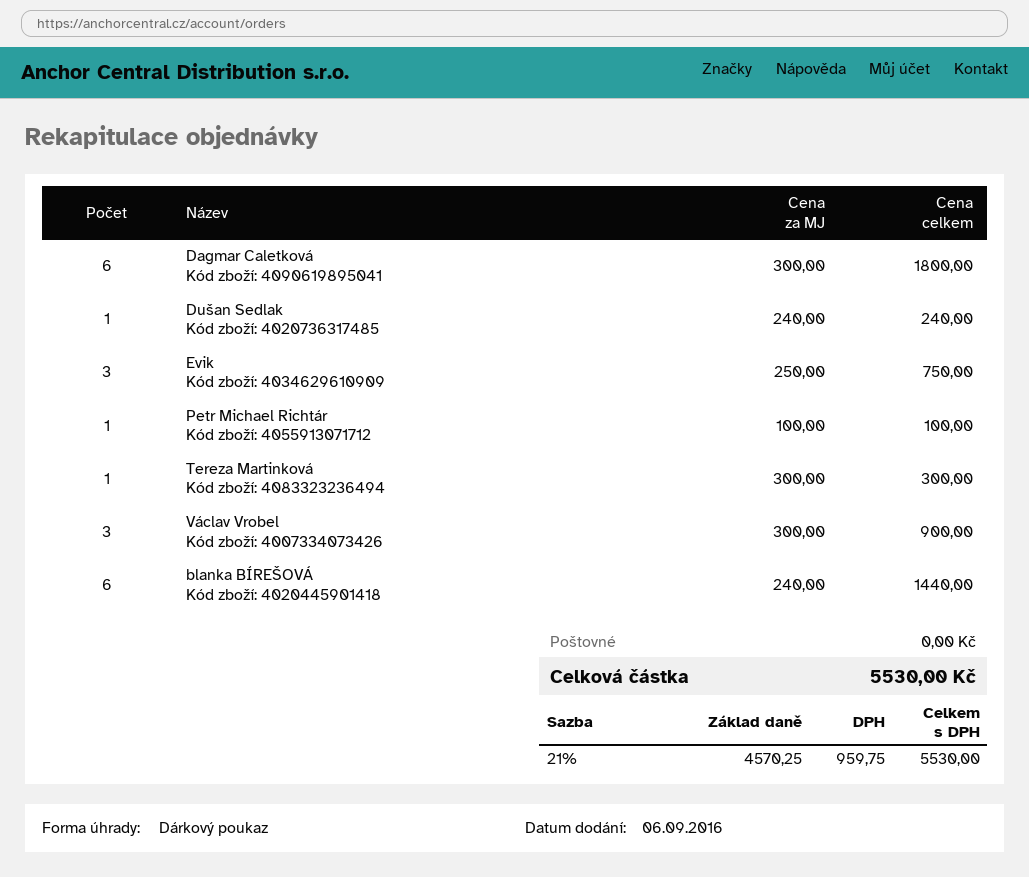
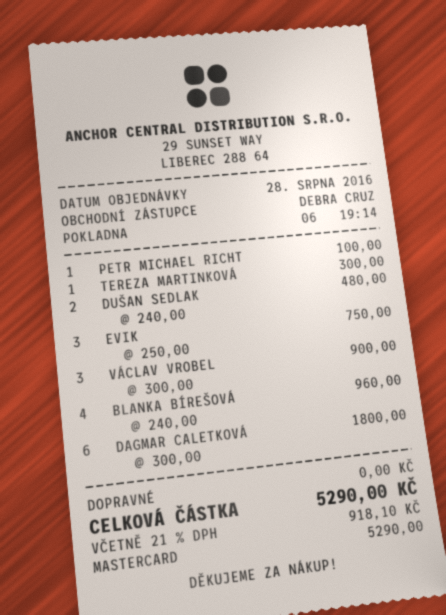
payment method: gift card -> Mastercard
Dušan Sedlak: 1 x 240.00 = 240.00 -> 2 x 240.00 = 480.00
blanka BÍREŠOVÁ: 6 x 240.00 = 1440.00 -> 4 x 240.00 = 960.00
tax: 21% = 959.75 -> 21% = 918.10
total: 5530.00 -> 5290.00

